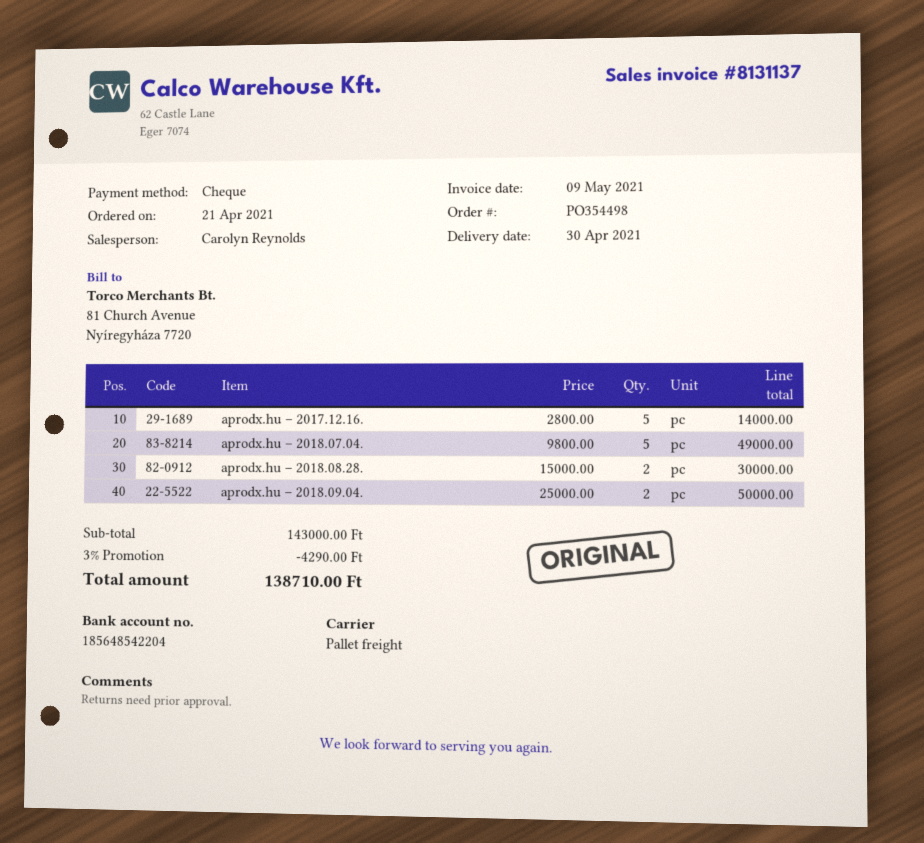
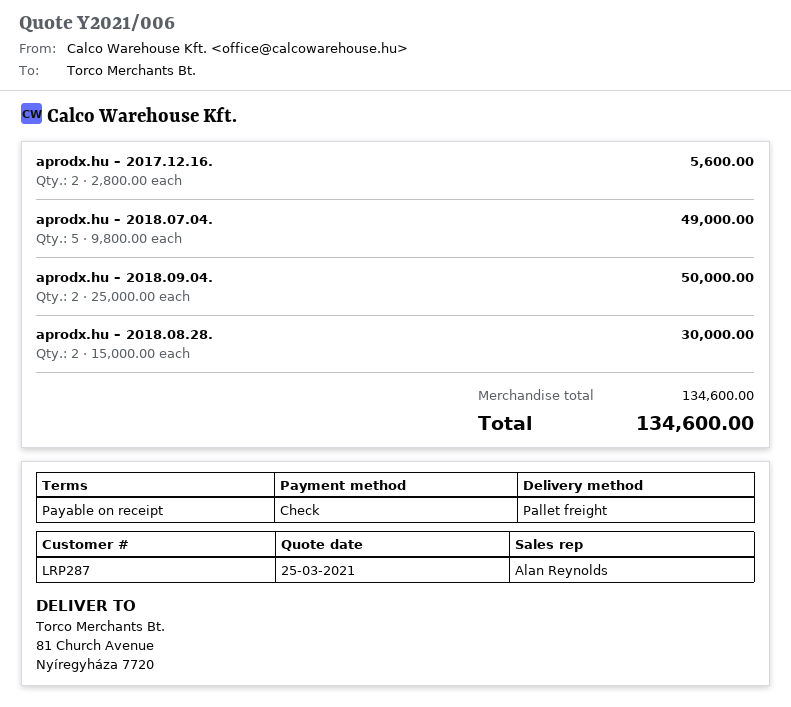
sales rep: Carolyn Reynolds -> Alan Reynolds
aprodx.hu – 2017.12.16.: 5 x 2800.00 = 14000.00 -> 2 x 2800.00 = 5600.00
subtotal: 143000.00 -> 134600.00
discount: 3% = 4290.00 -> none
total: 138710.00 -> 134600.00

